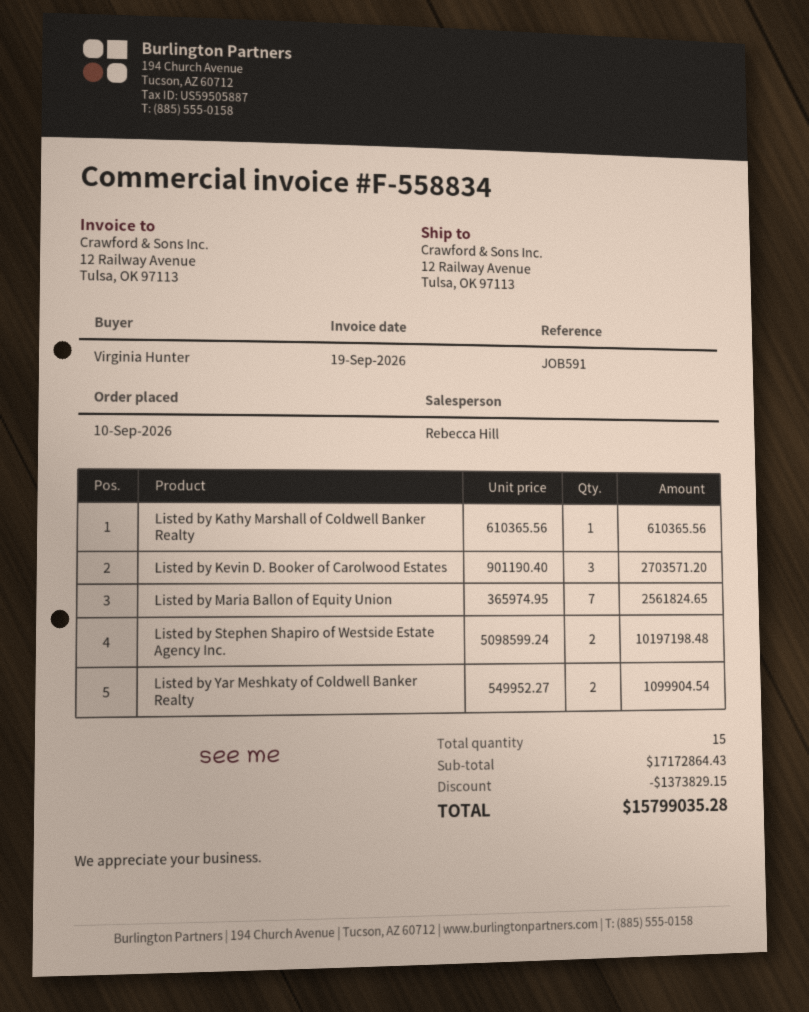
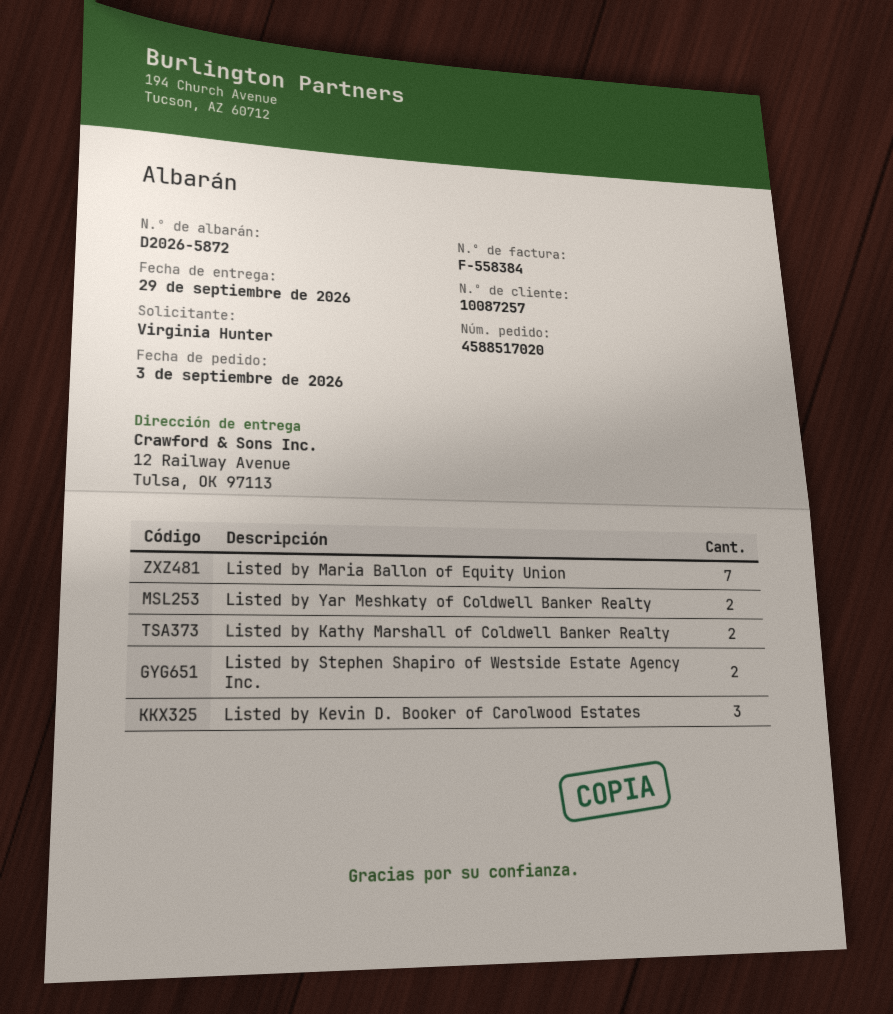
order date: 2026-09-10 -> 2026-09-03
invoice number: F-558834 -> F-558384
Listed by Kathy Marshall of Coldwell Banker Realty: 1 -> 2

